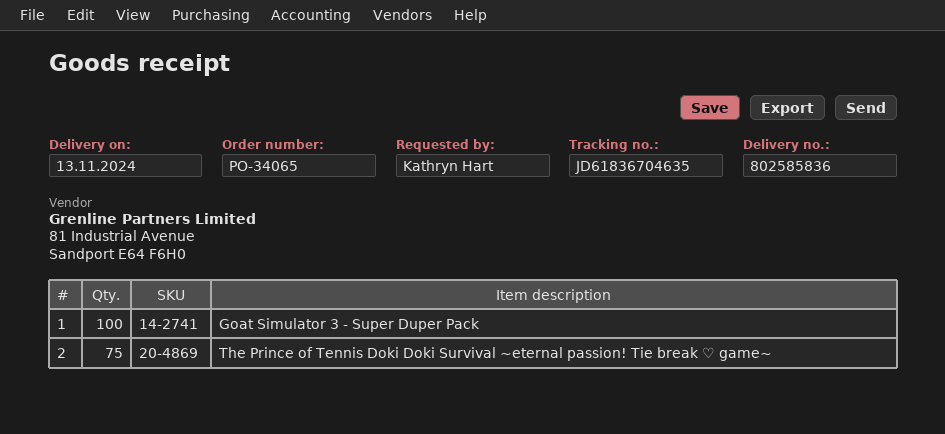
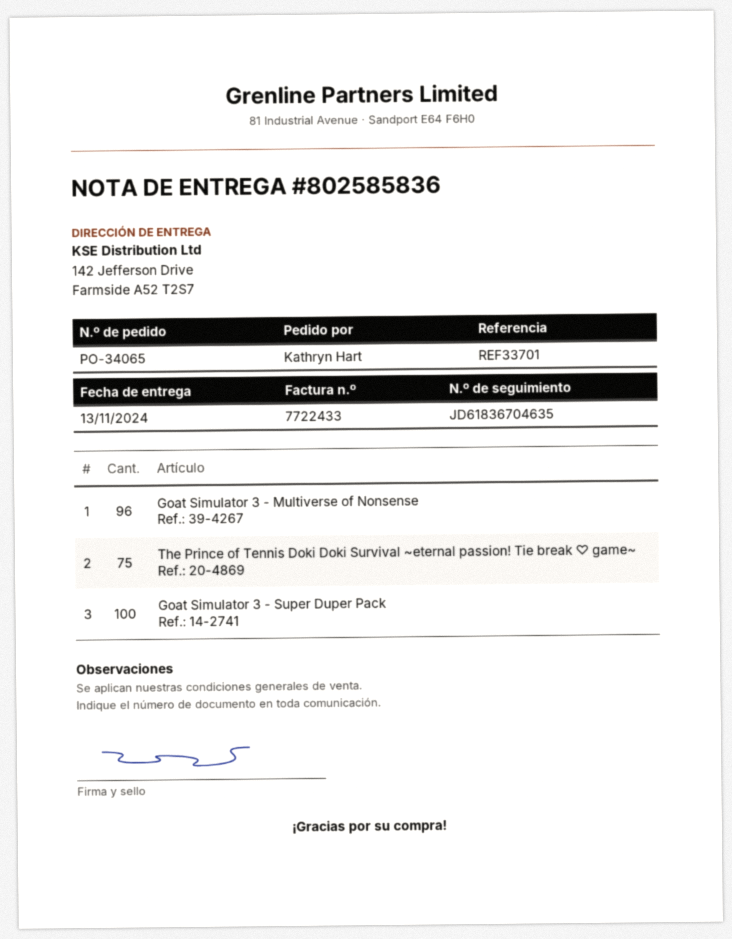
Goat Simulator 3 - Multiverse of Nonsense: none -> 96

